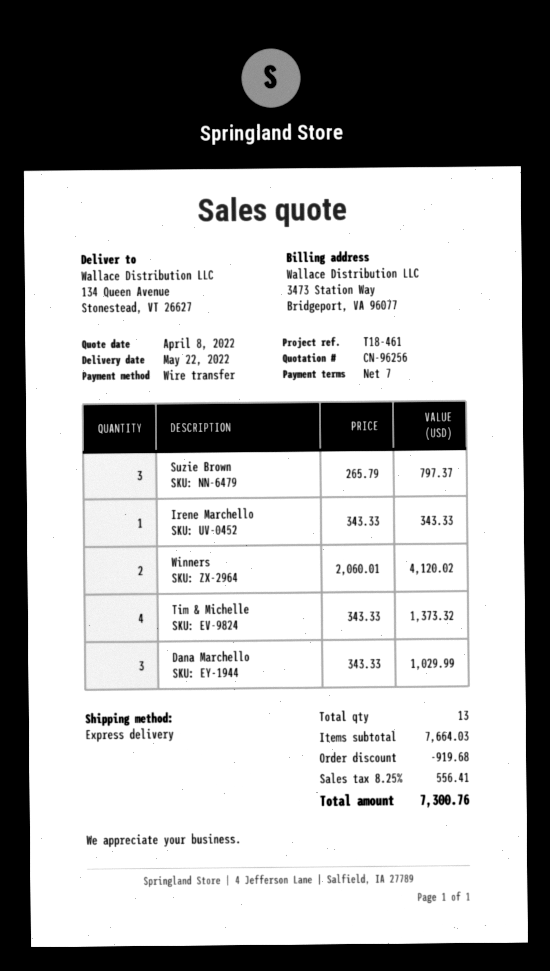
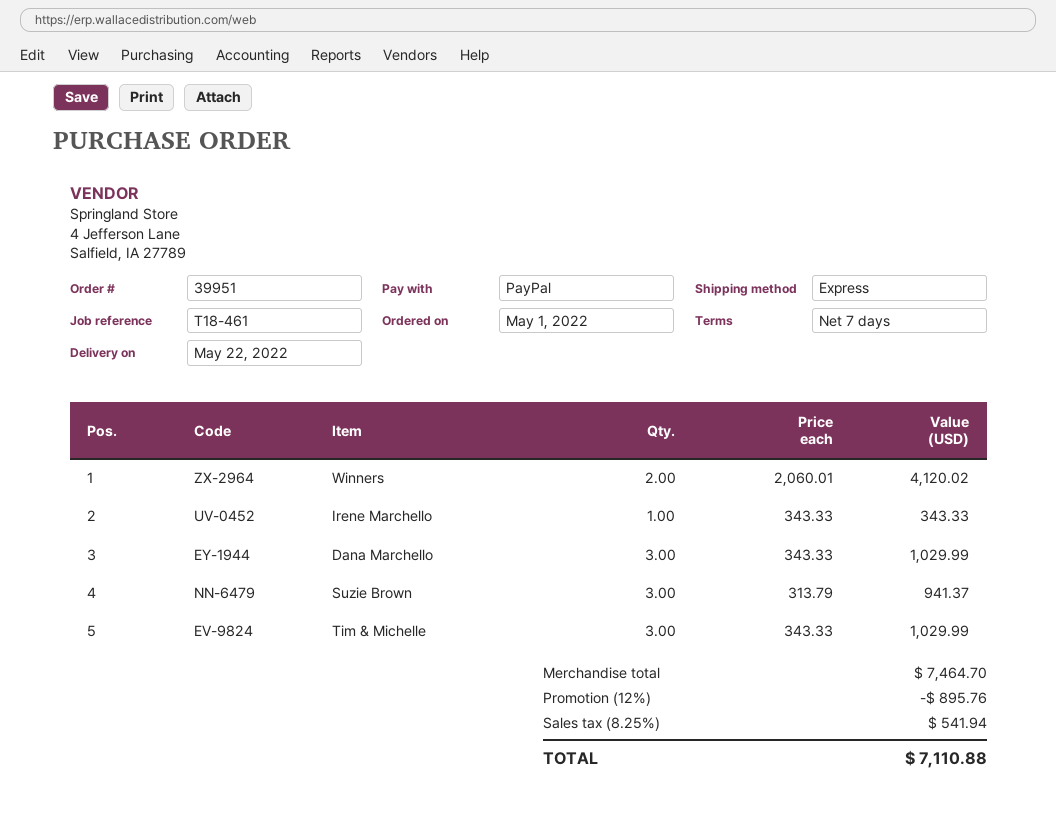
payment method: bank transfer -> PayPal
Suzie Brown: 3 x 265.79 = 797.37 -> 3 x 313.79 = 941.37
Tim & Michelle: 4 x 343.33 = 1373.32 -> 3 x 343.33 = 1029.99
subtotal: 7664.03 -> 7464.70
discount: 919.68 -> 895.76
tax: 8.25% = 556.41 -> 8.25% = 541.94
total: 7300.76 -> 7110.88

